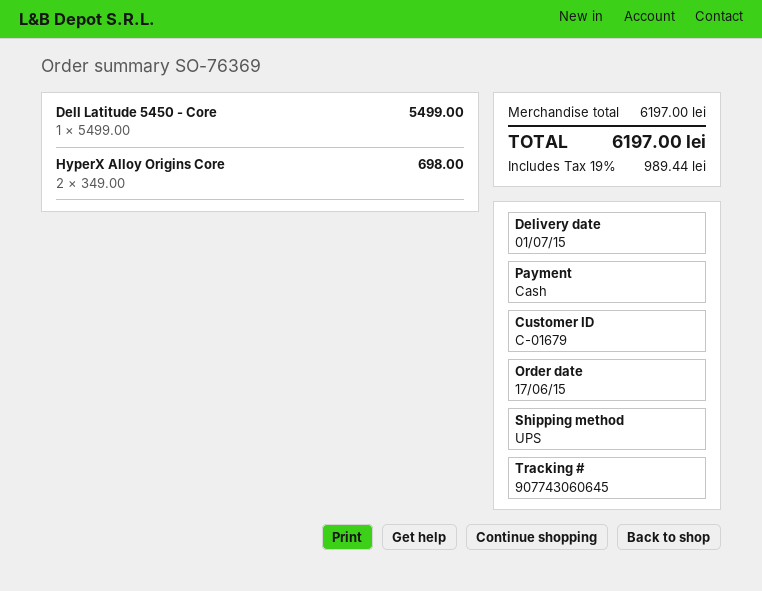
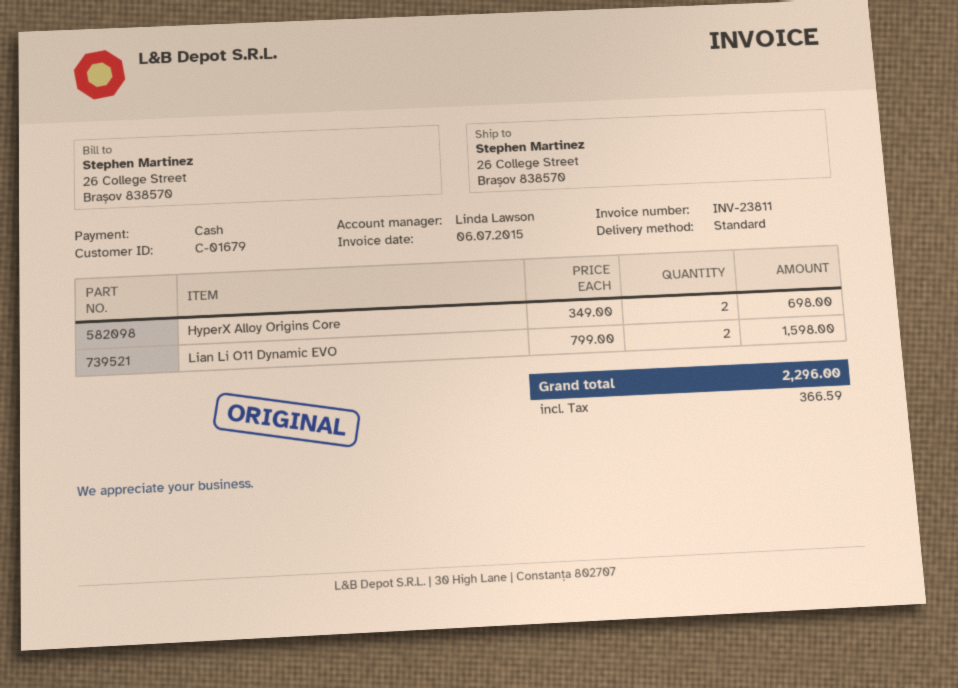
shipping method: UPS -> standard
Dell Latitude 5450 - Core: 1 x 5499.00 = 5499.00 -> none
Lian Li O11 Dynamic EVO: none -> 2 x 799.00 = 1598.00
tax: 989.44 -> 366.59
total: 6197.00 -> 2296.00

